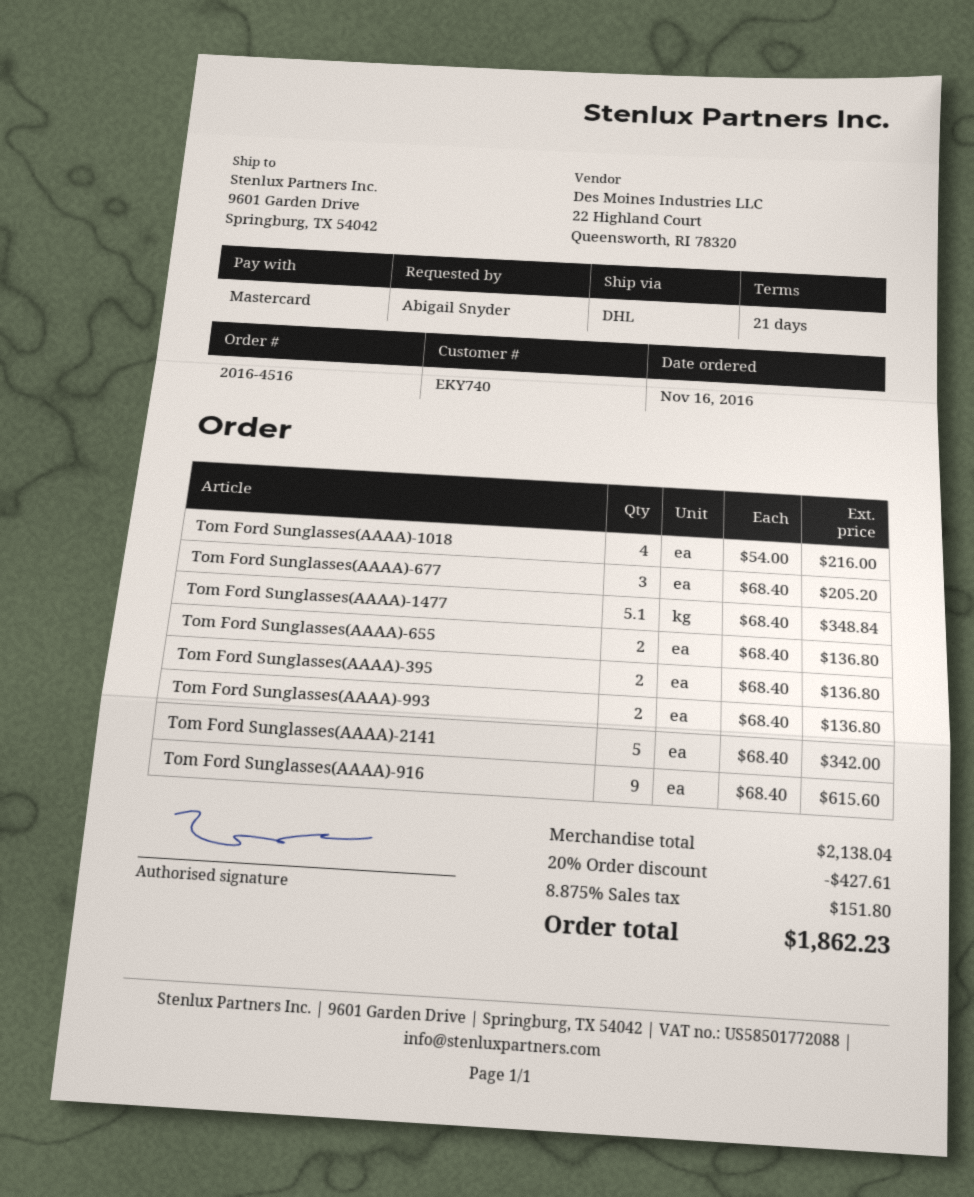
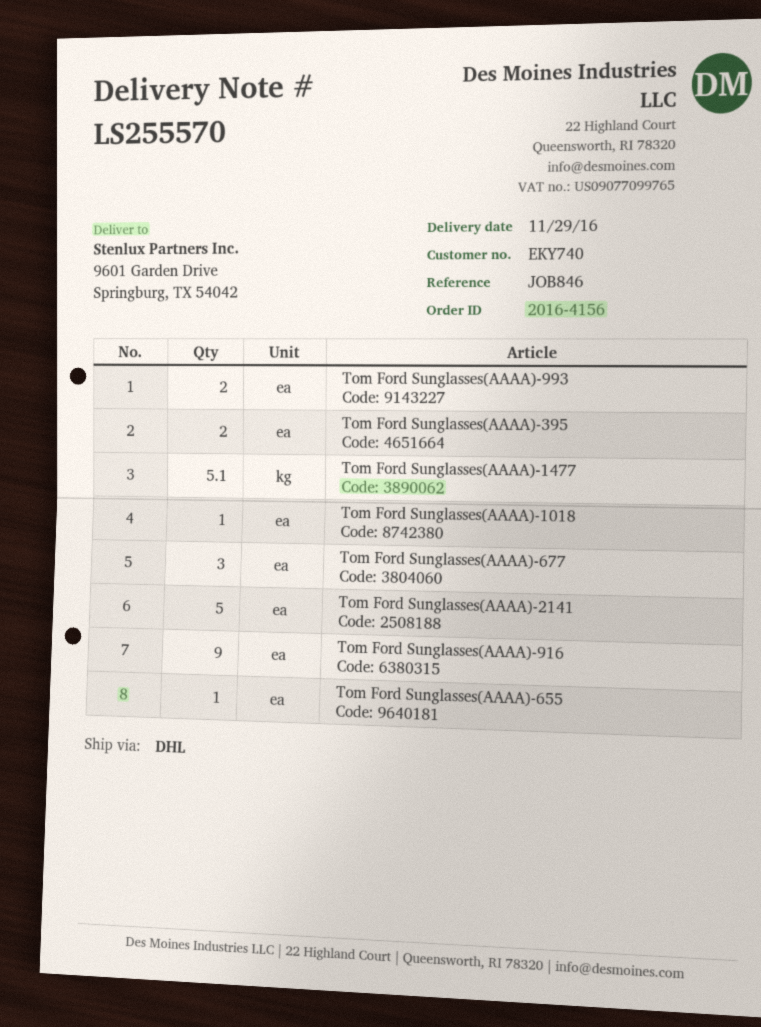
order number: 2016-4516 -> 2016-4156
Tom Ford Sunglasses(AAAA)-1018: 4 -> 1
Tom Ford Sunglasses(AAAA)-655: 2 -> 1

